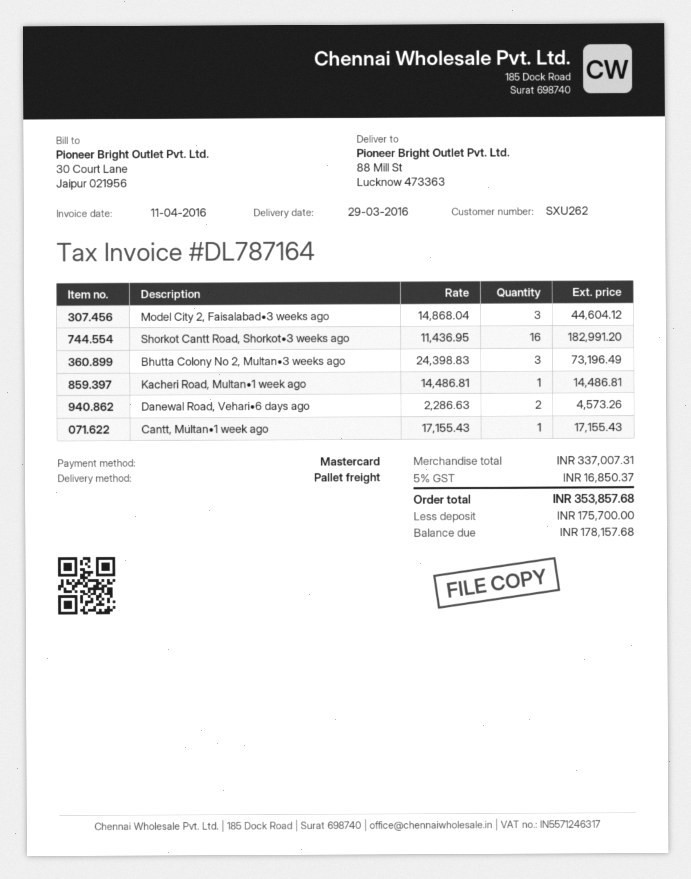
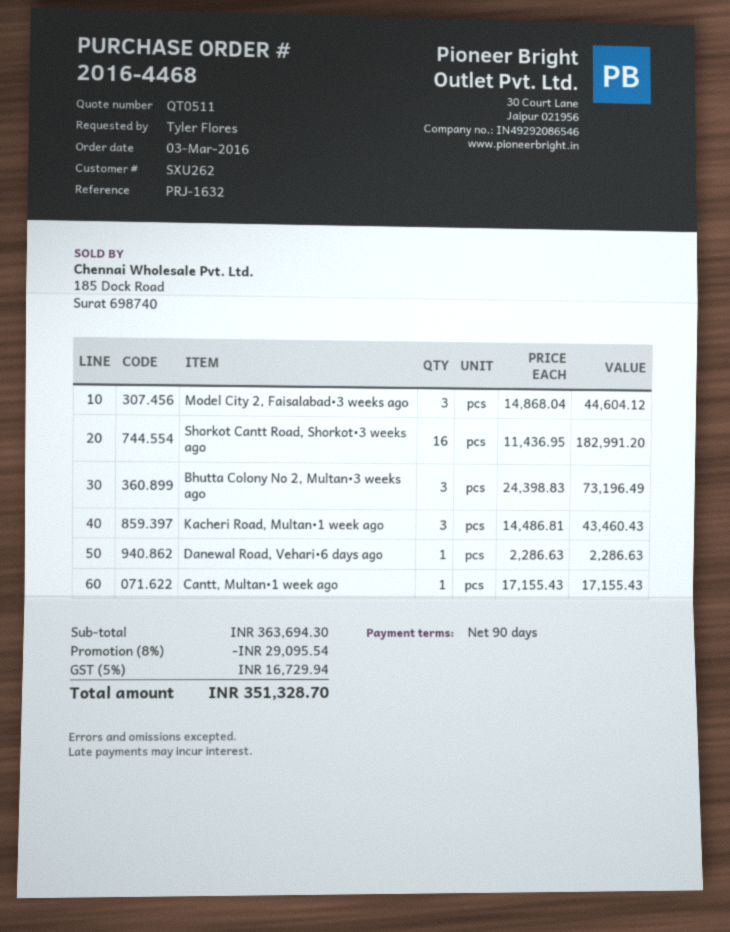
Kacheri Road, Multan•1 week ago: 1 x 14486.81 = 14486.81 -> 3 x 14486.81 = 43460.43
Danewal Road, Vehari•6 days ago: 2 x 2286.63 = 4573.26 -> 1 x 2286.63 = 2286.63
subtotal: 337007.31 -> 363694.30
discount: none -> 8% = 29095.54
tax: 5% = 16850.37 -> 5% = 16729.94
total: 353857.68 -> 351328.70

